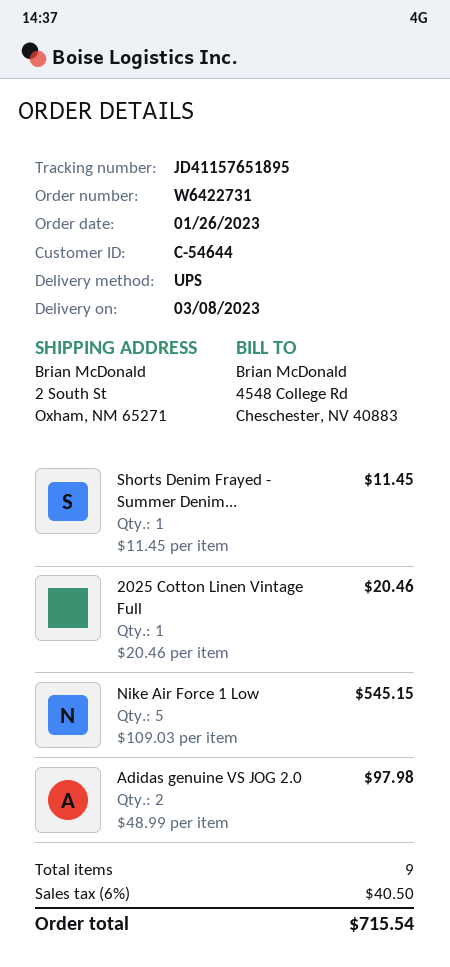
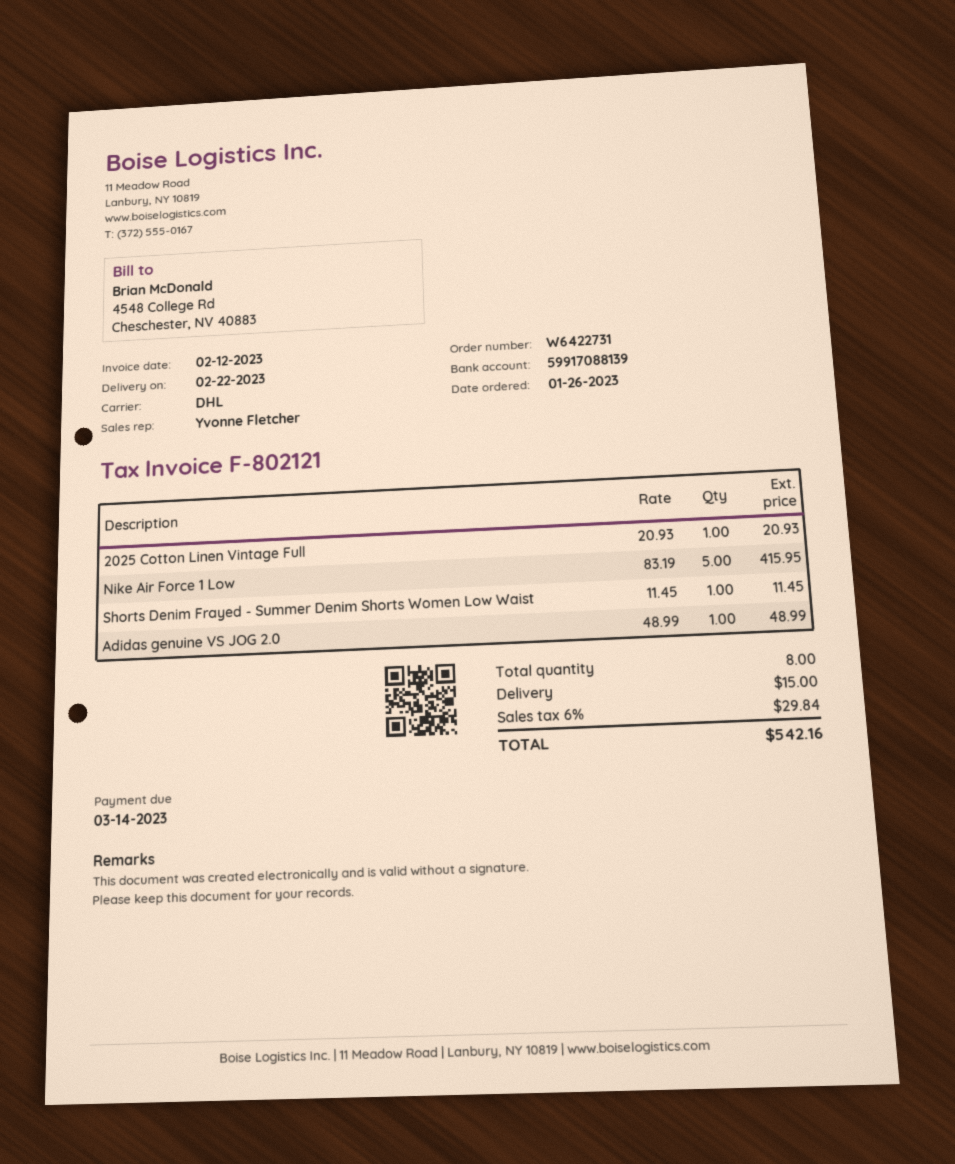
delivery date: 2023-03-08 -> 2023-02-22
shipping method: UPS -> DHL
2025 Cotton Linen Vintage Full: 1 x 20.46 = 20.46 -> 1 x 20.93 = 20.93
Nike Air Force 1 Low: 5 x 109.03 = 545.15 -> 5 x 83.19 = 415.95
Adidas genuine VS JOG 2.0: 2 x 48.99 = 97.98 -> 1 x 48.99 = 48.99
total quantity: 9 -> 8
shipping: none -> 15.00
tax: 6% = 40.50 -> 6% = 29.84
total: 715.54 -> 542.16

